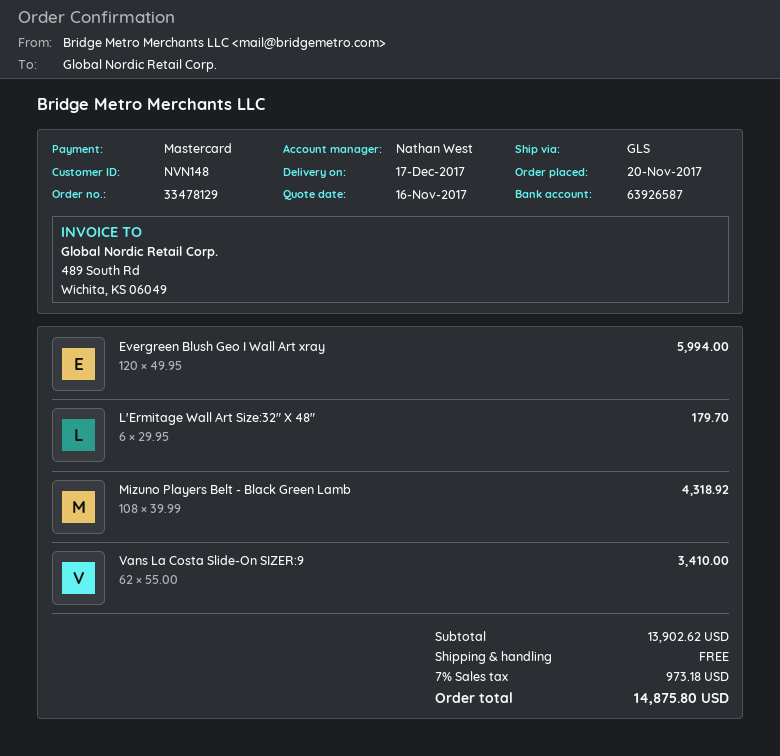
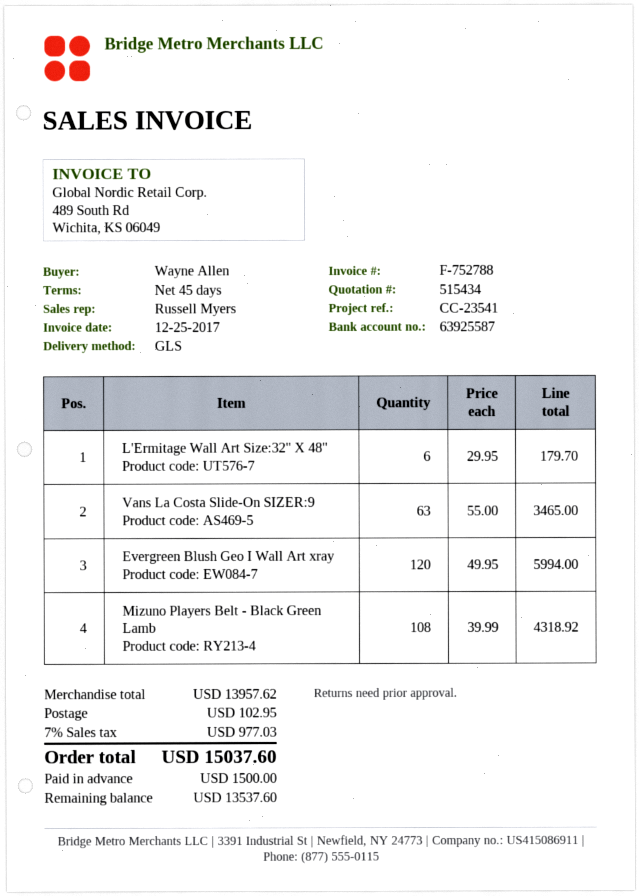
sales rep: Nathan West -> Russell Myers
bank account: 63926587 -> 63925587
Vans La Costa Slide-On SIZER:9: 62 x 55.00 = 3410.00 -> 63 x 55.00 = 3465.00
subtotal: 13902.62 -> 13957.62
shipping: 0.00 -> 102.95
tax: 7% = 973.18 -> 7% = 977.03
total: 14875.80 -> 15037.60

